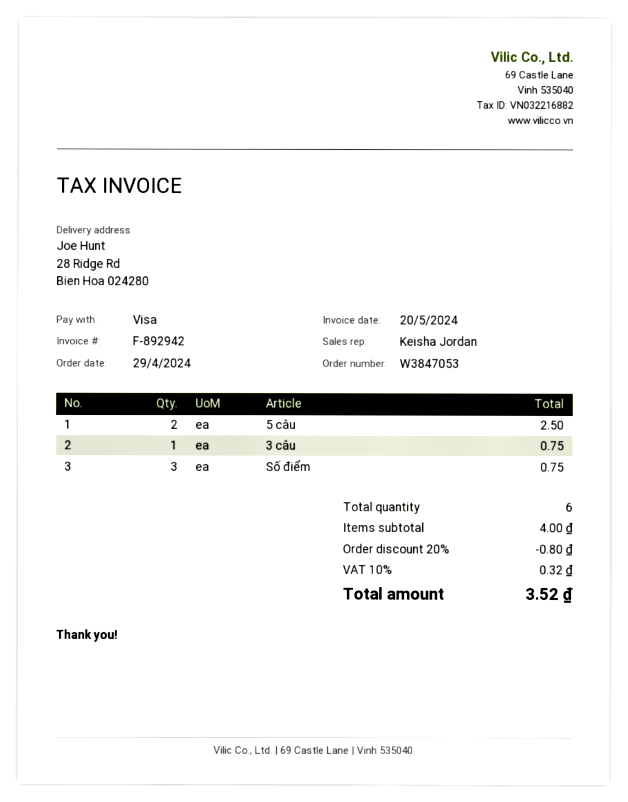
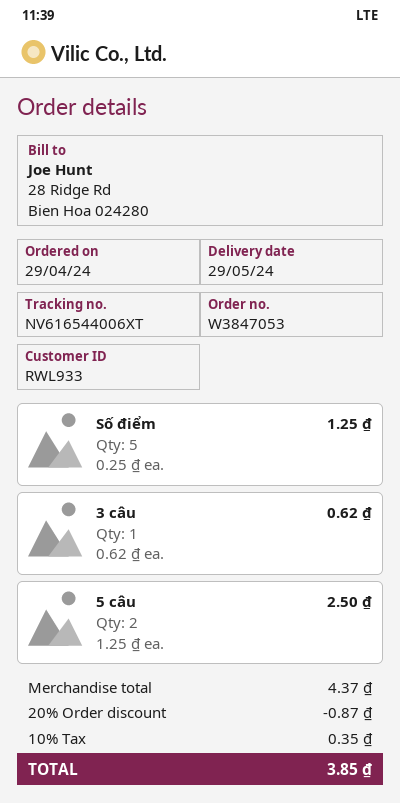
3 câu: 1 for 0.75 -> 1 for 0.62
Số điểm: 3 for 0.75 -> 5 for 1.25
subtotal: 4.00 -> 4.37
discount: 20% = 0.80 -> 20% = 0.87
tax: 10% = 0.32 -> 10% = 0.35
total: 3.52 -> 3.85

